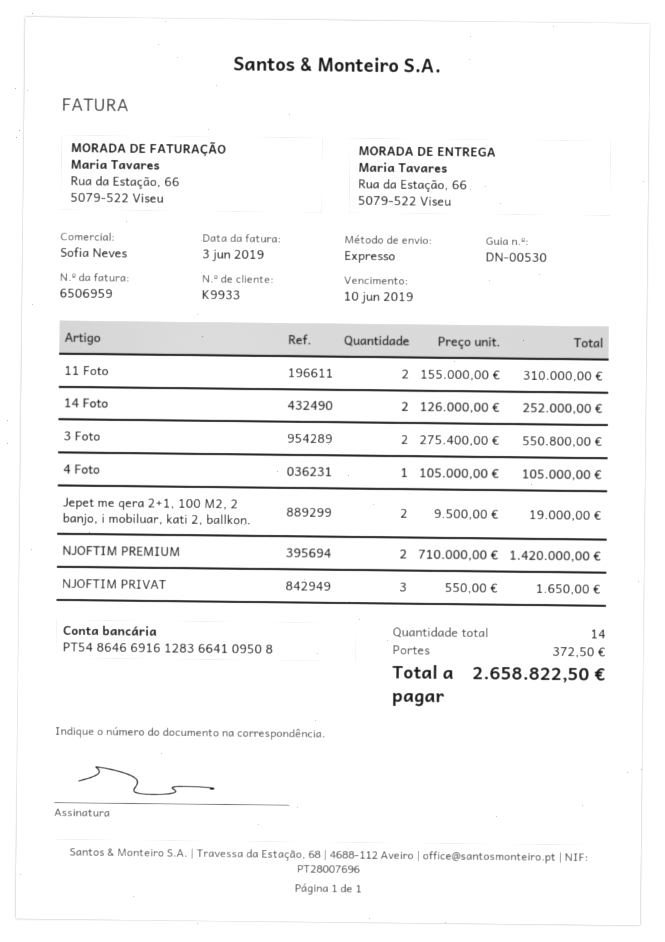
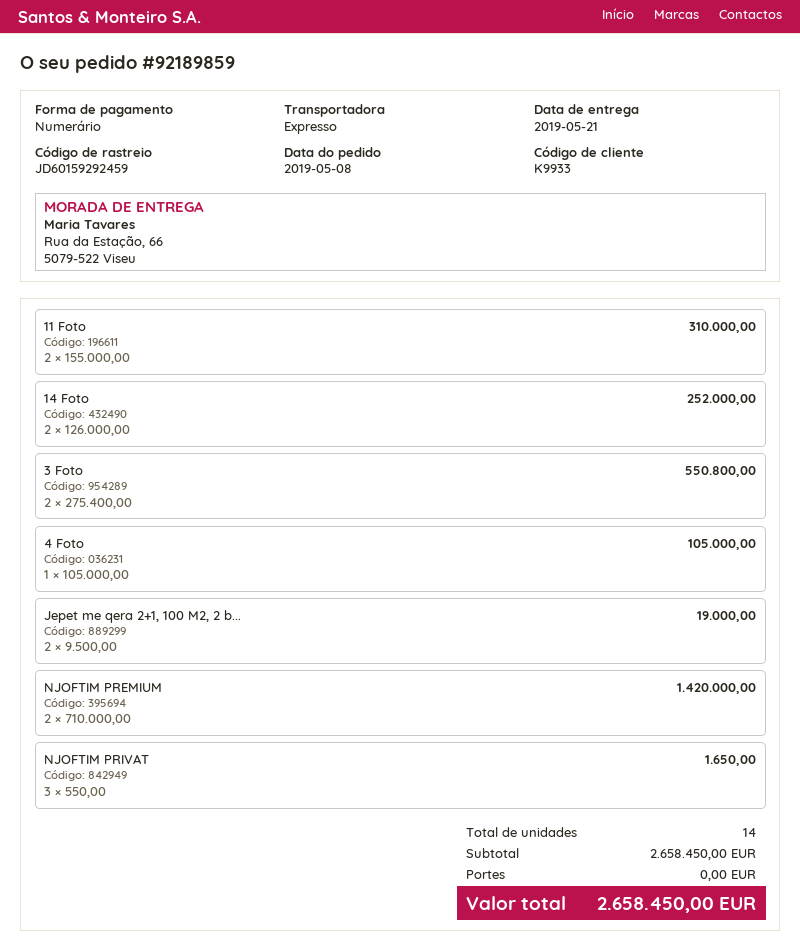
shipping: 372.50 -> 0.00
total: 2658822.50 -> 2658450.00

